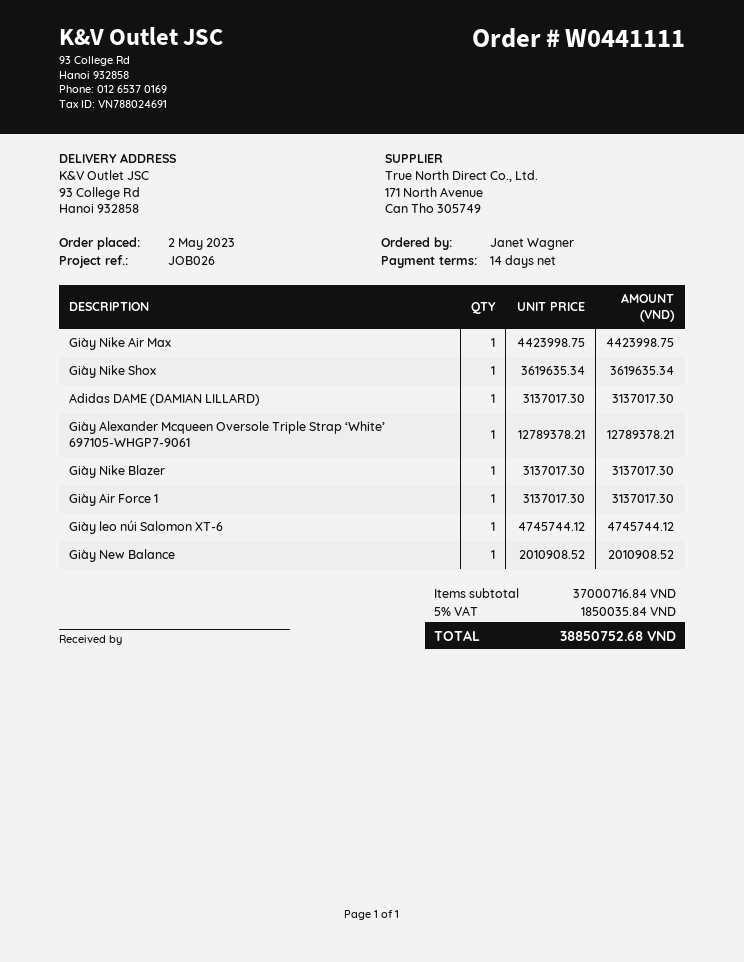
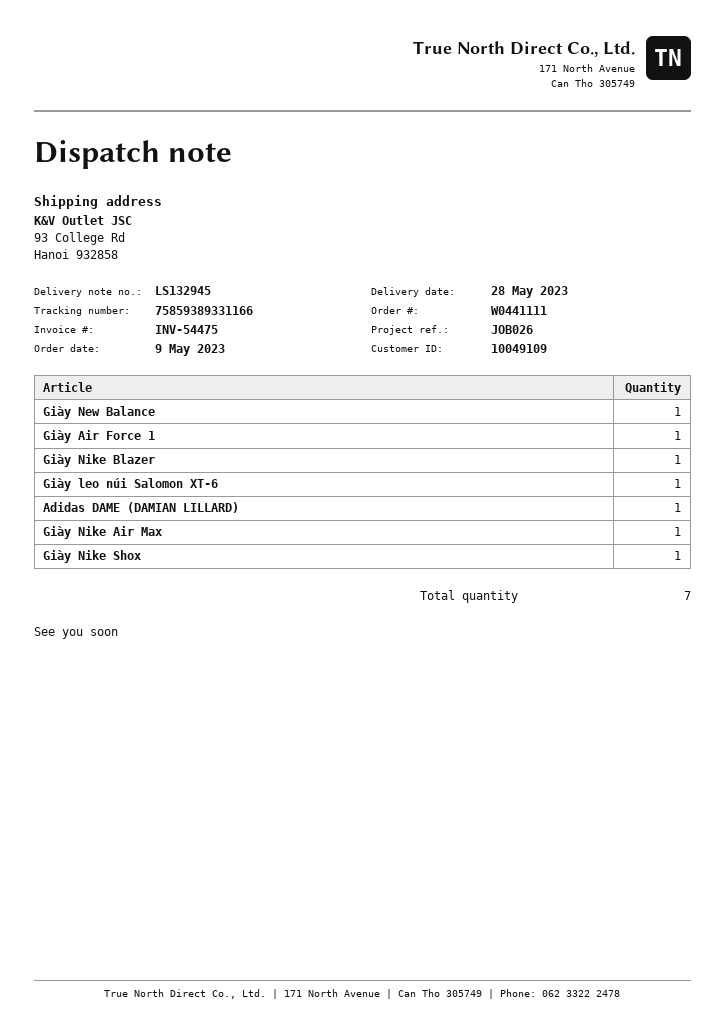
order date: 2023-05-02 -> 2023-05-09
Giày Alexander Mcqueen Oversole Triple Strap ‘White’ 697105-WHGP7-9061: 1 -> none

